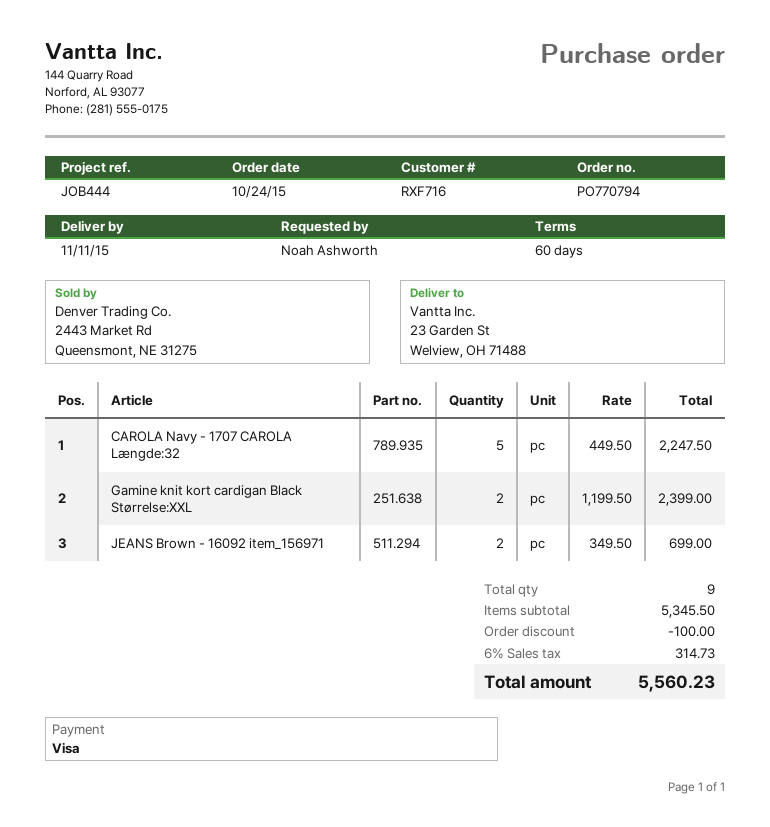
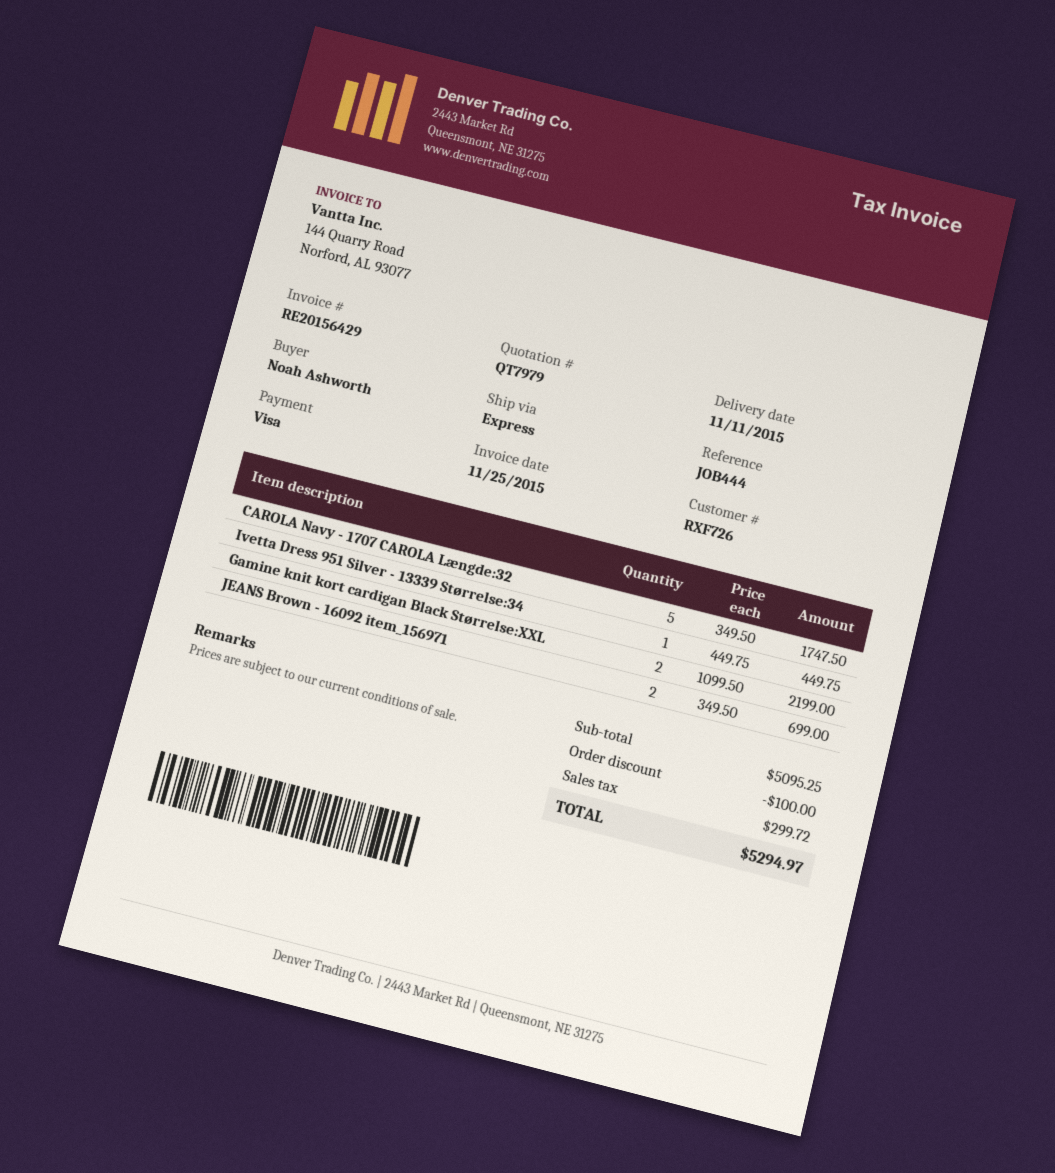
customer number: RXF716 -> RXF726
CAROLA Navy - 1707 CAROLA Længde:32: 5 x 449.50 = 2247.50 -> 5 x 349.50 = 1747.50
Gamine knit kort cardigan Black Størrelse:XXL: 2 x 1199.50 = 2399.00 -> 2 x 1099.50 = 2199.00
Ivetta Dress 951 Silver - 13339 Størrelse:34: none -> 1 x 449.75 = 449.75
subtotal: 5345.50 -> 5095.25
tax: 314.73 -> 299.72
total: 5560.23 -> 5294.97

